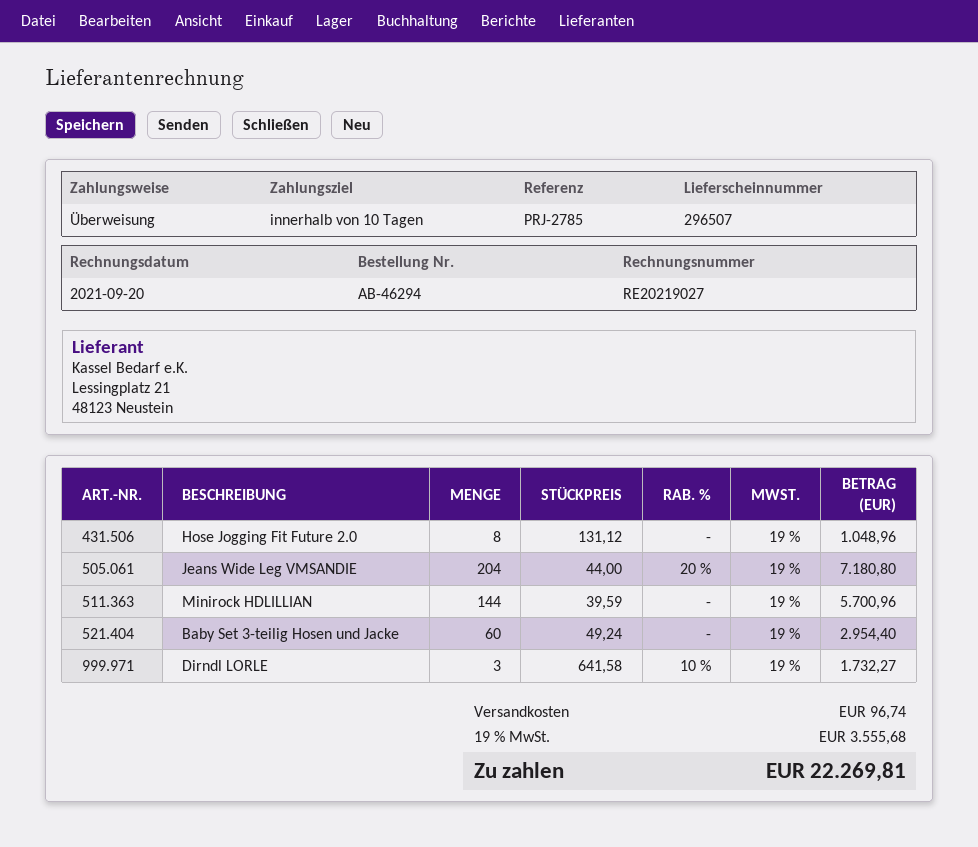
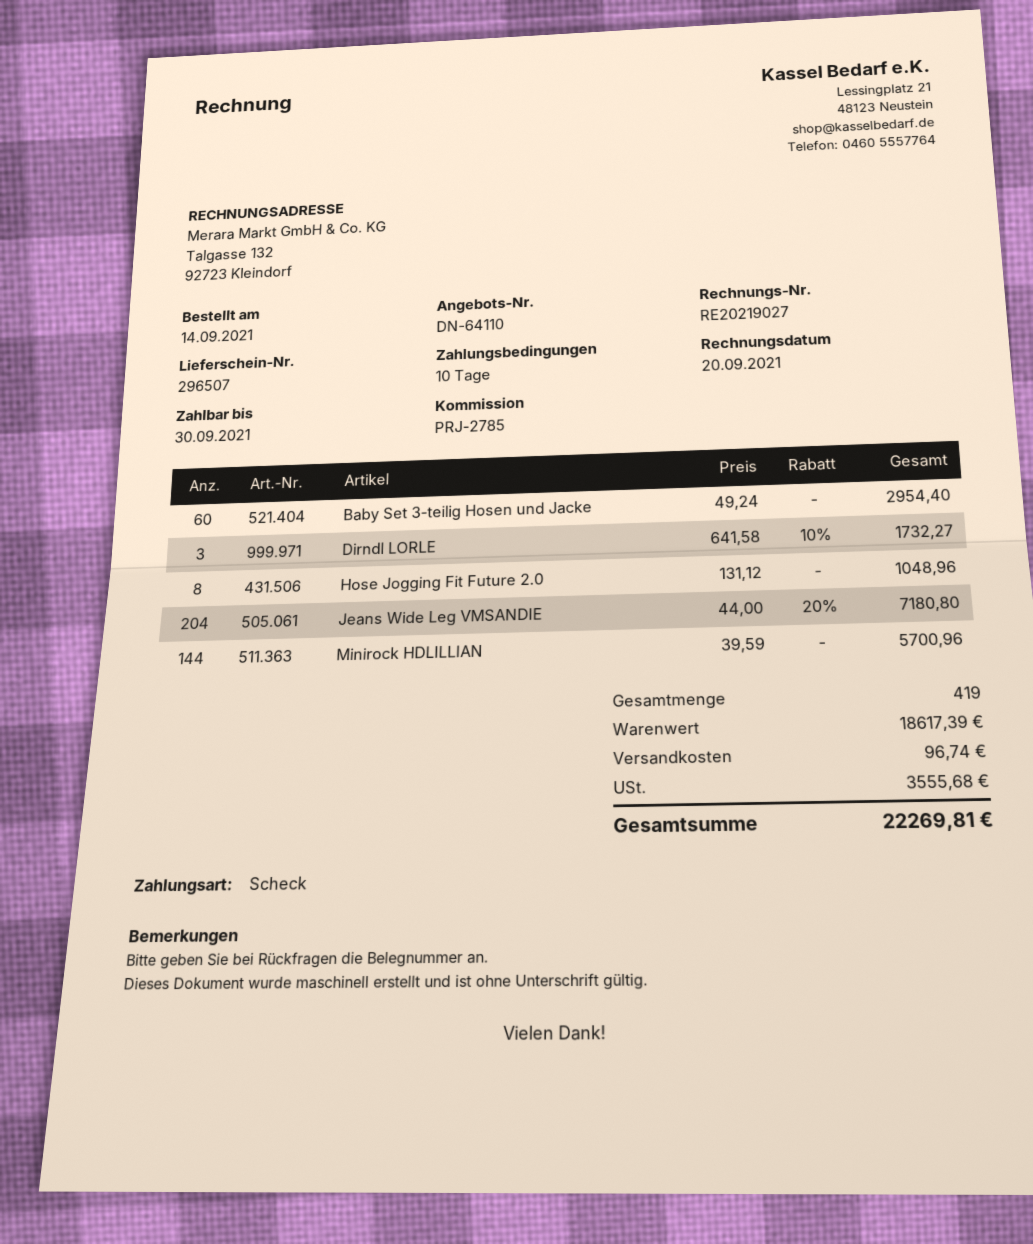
payment method: bank transfer -> cheque

